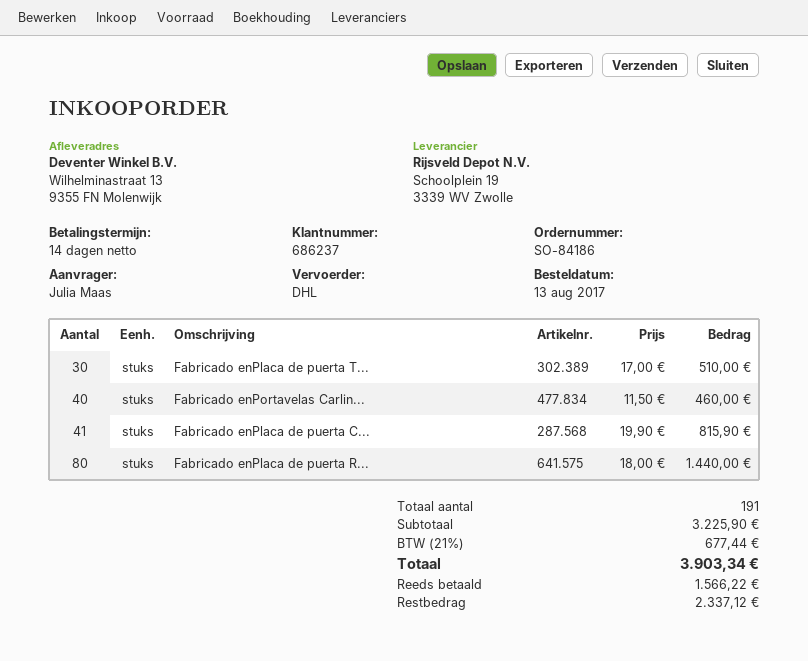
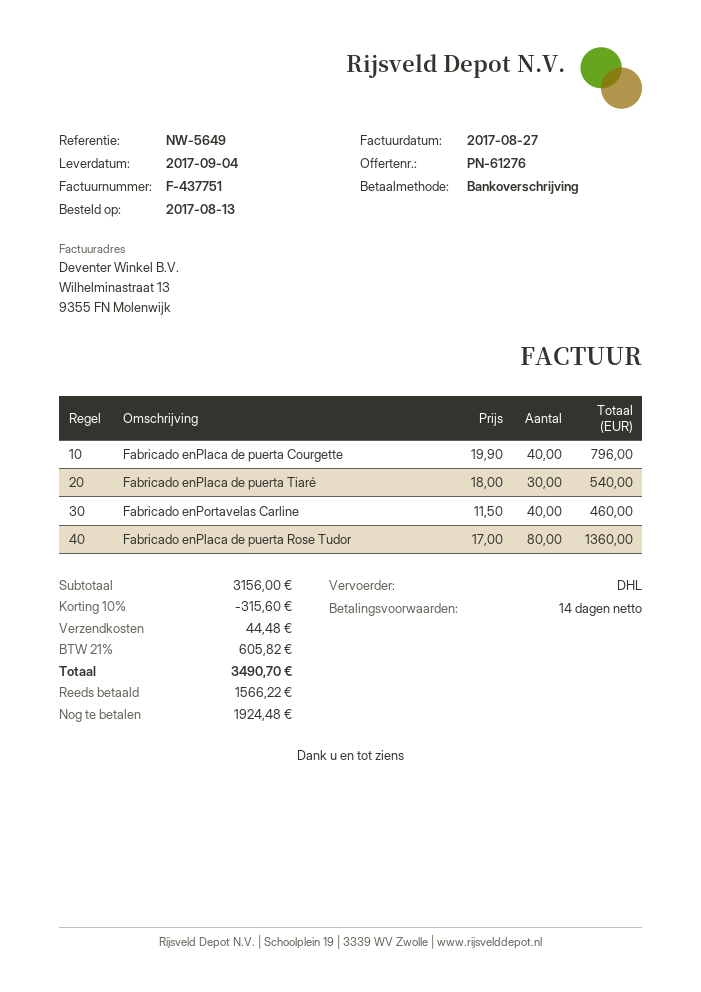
Fabricado enPlaca de puerta T...: 30 x 17.00 = 510.00 -> 30 x 18.00 = 540.00
Fabricado enPlaca de puerta C...: 41 x 19.90 = 815.90 -> 40 x 19.90 = 796.00
Fabricado enPlaca de puerta R...: 80 x 18.00 = 1440.00 -> 80 x 17.00 = 1360.00
subtotal: 3225.90 -> 3156.00
discount: none -> 10% = 315.60
shipping: none -> 44.48
tax: 21% = 677.44 -> 21% = 605.82
total: 3903.34 -> 3490.70
balance: 2337.12 -> 1924.48

